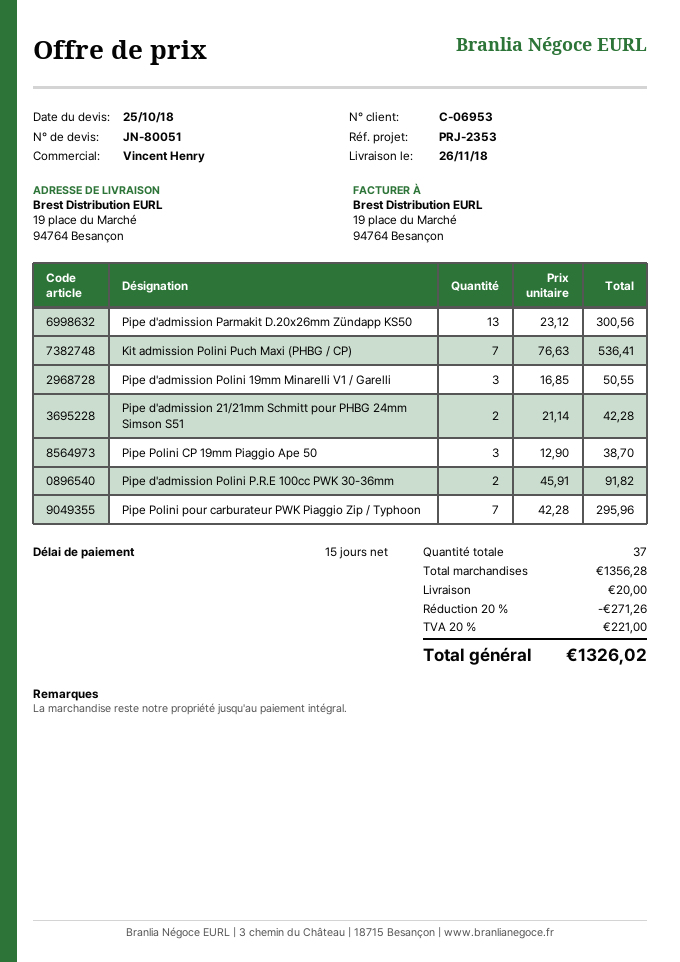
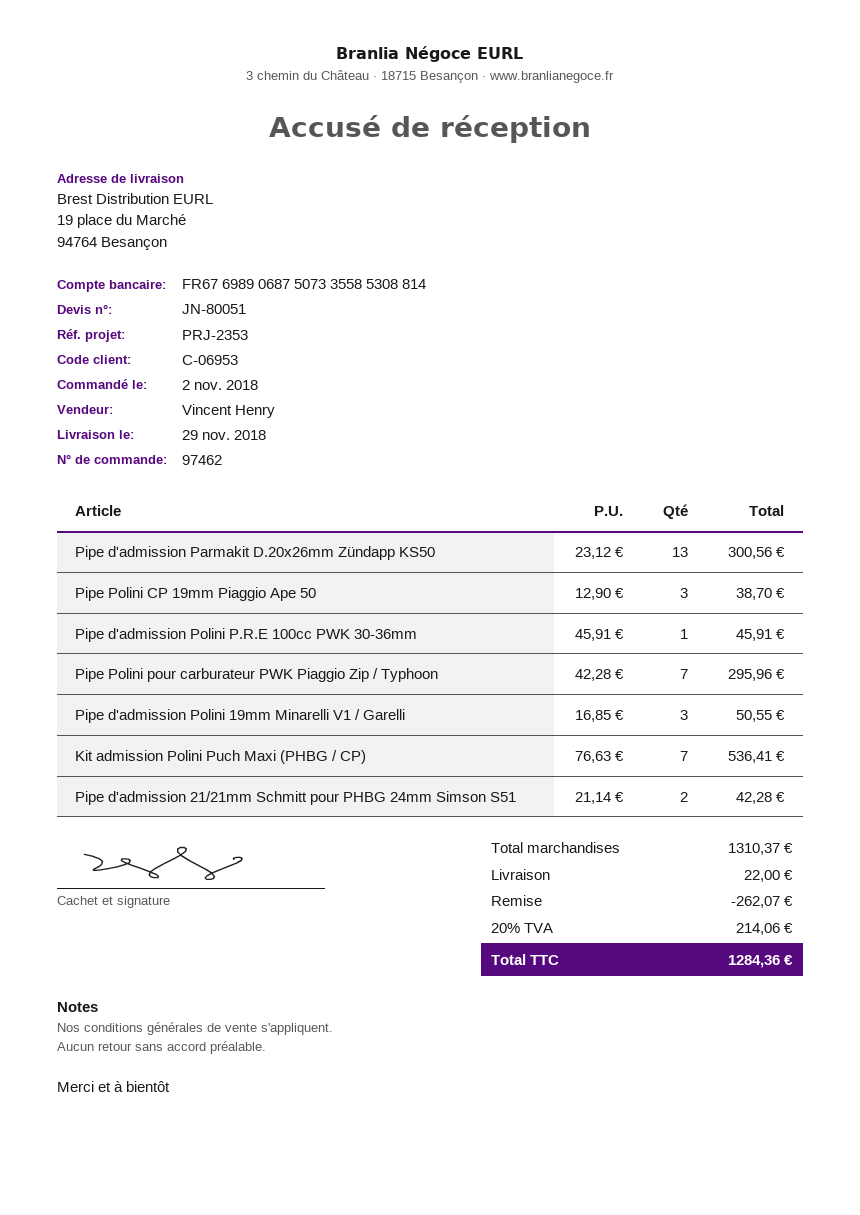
delivery date: 2018-11-26 -> 2018-11-29
Pipe d'admission Polini P.R.E 100cc PWK 30-36mm: 2 x 45.91 = 91.82 -> 1 x 45.91 = 45.91
subtotal: 1356.28 -> 1310.37
discount: 271.26 -> 262.07
shipping: 20.00 -> 22.00
tax: 20% = 221.00 -> 20% = 214.06
total: 1326.02 -> 1284.36

